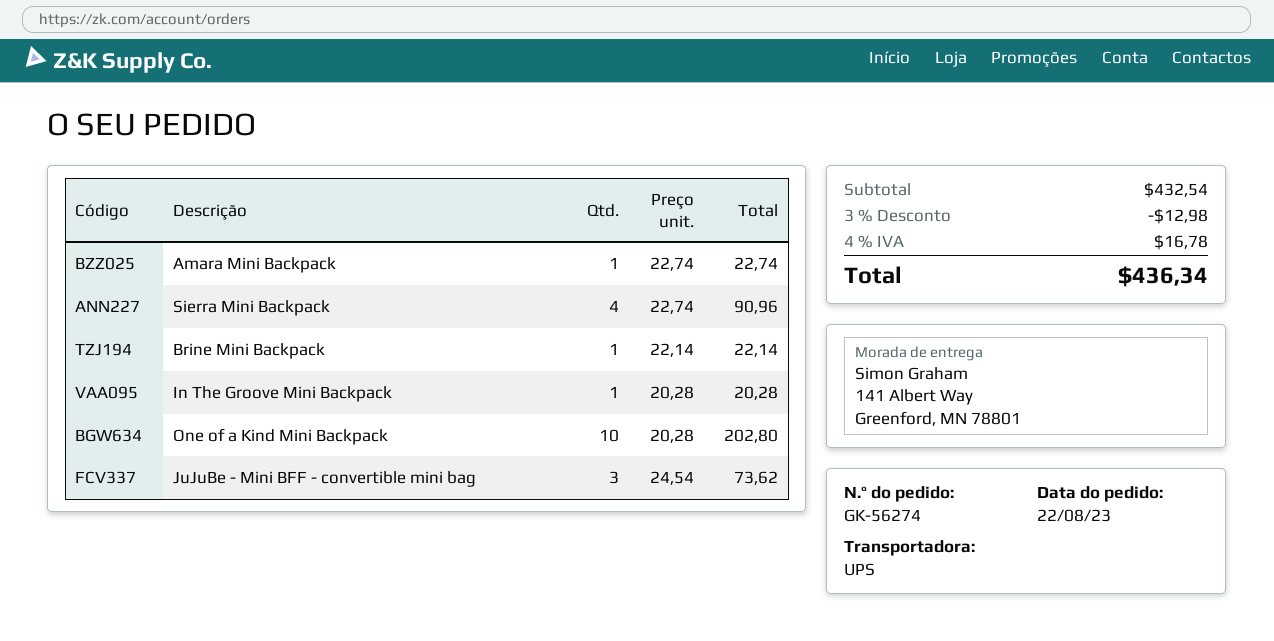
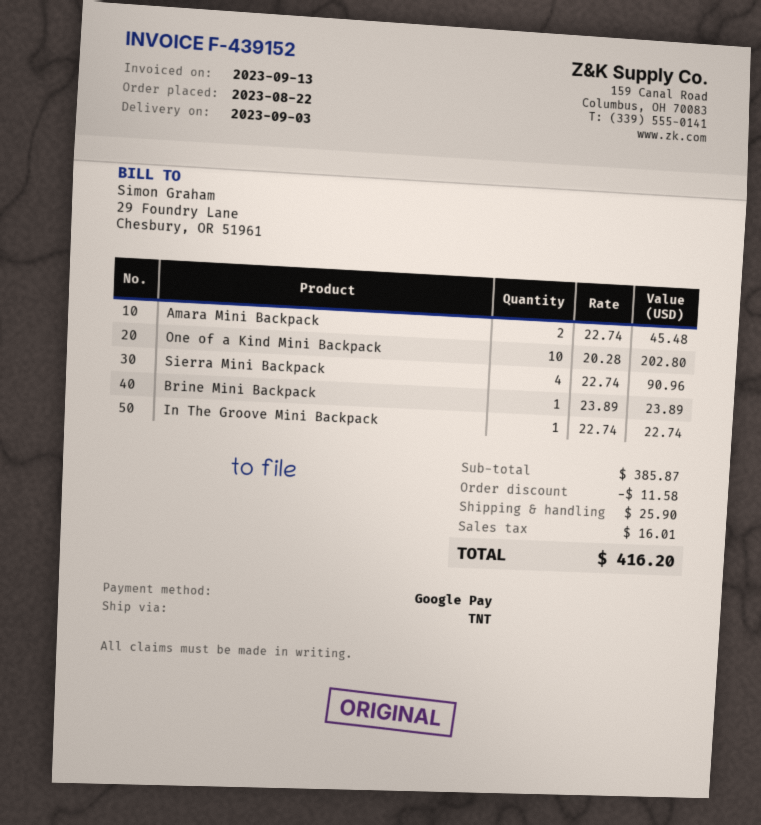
shipping method: UPS -> TNT
Amara Mini Backpack: 1 x 22.74 = 22.74 -> 2 x 22.74 = 45.48
Brine Mini Backpack: 1 x 22.14 = 22.14 -> 1 x 23.89 = 23.89
In The Groove Mini Backpack: 1 x 20.28 = 20.28 -> 1 x 22.74 = 22.74
JuJuBe - Mini BFF - convertible mini bag: 3 x 24.54 = 73.62 -> none
subtotal: 432.54 -> 385.87
discount: 12.98 -> 11.58
shipping: none -> 25.90
tax: 16.78 -> 16.01
total: 436.34 -> 416.20

